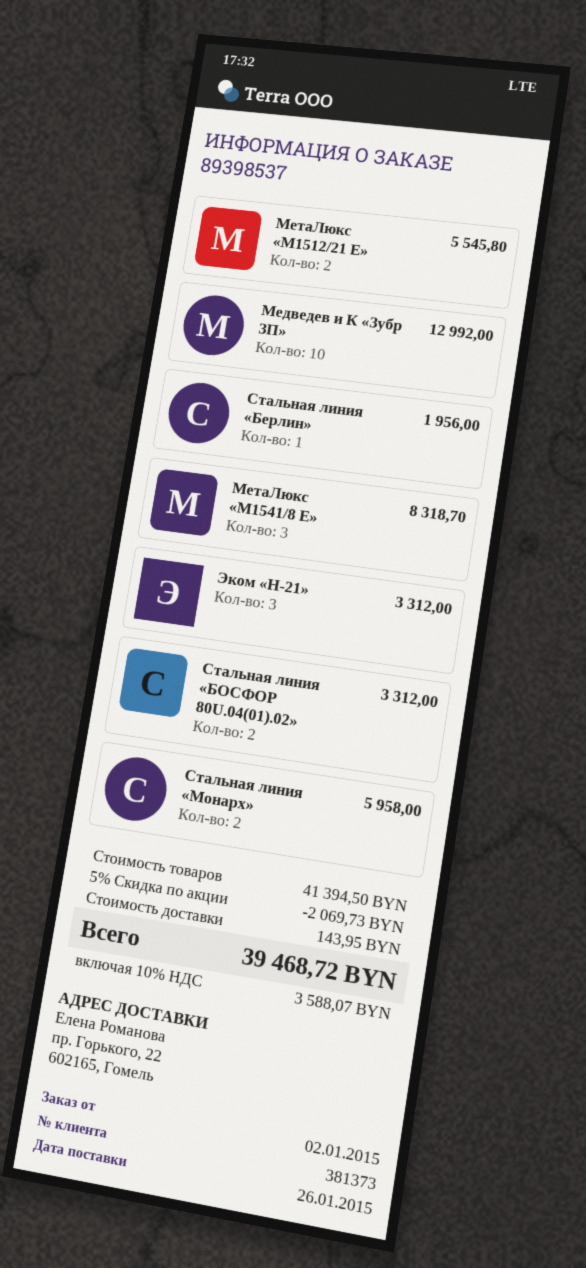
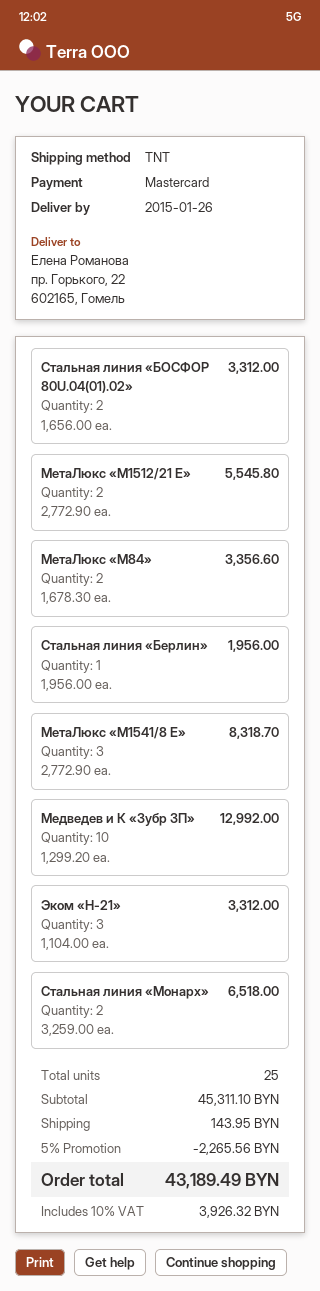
Стальная линия «Монарх»: 2 for 5958.00 -> 2 for 6518.00
МетаЛюкс «М84»: none -> 2 for 3356.60
subtotal: 41394.50 -> 45311.10
discount: 5% = 2069.73 -> 5% = 2265.56
tax: 10% = 3588.07 -> 10% = 3926.32
total: 39468.72 -> 43189.49

